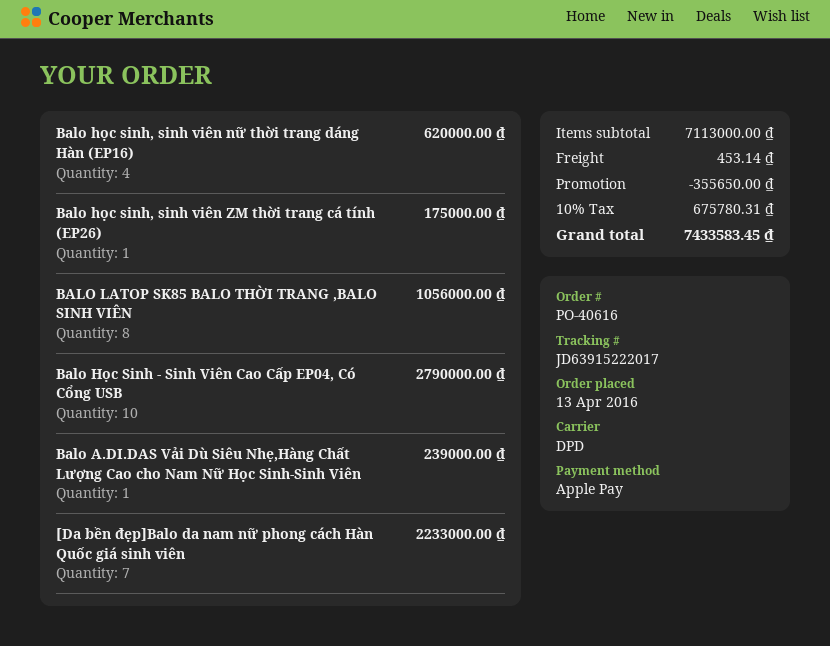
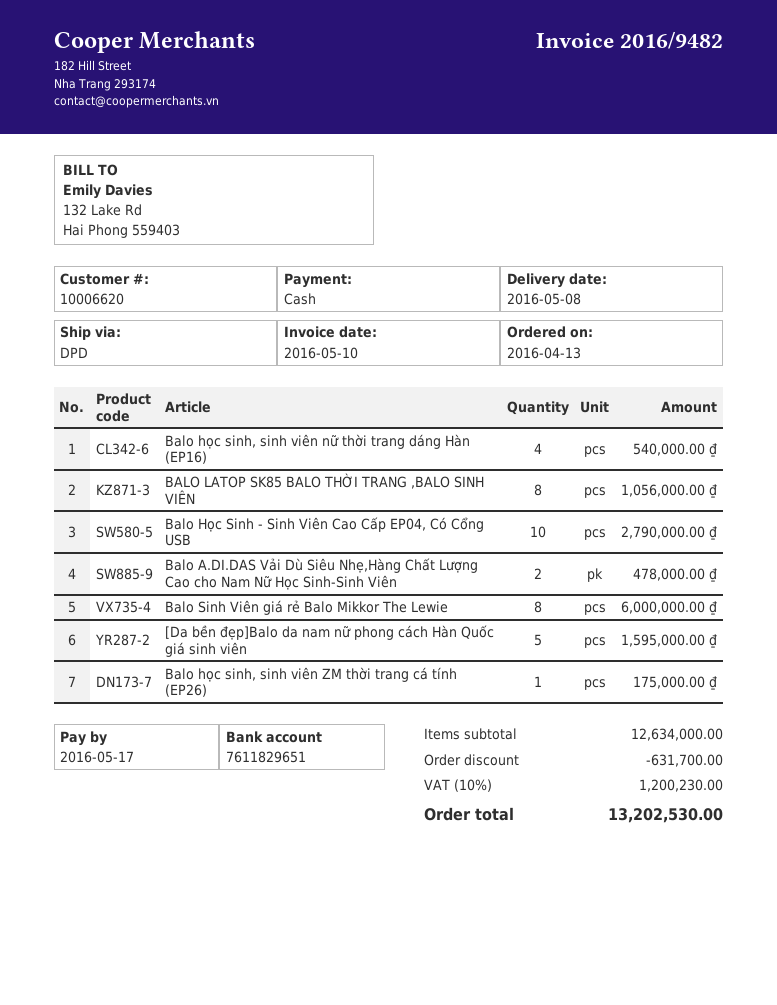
payment method: Apple Pay -> cash
Balo học sinh, sinh viên nữ thời trang dáng Hàn (EP16): 4 for 620000.00 -> 4 for 540000.00
Balo A.DI.DAS Vải Dù Siêu Nhẹ,Hàng Chất Lượng Cao cho Nam Nữ Học Sinh-Sinh Viên: 1 for 239000.00 -> 2 for 478000.00
[Da bền đẹp]Balo da nam nữ phong cách Hàn Quốc giá sinh viên: 7 for 2233000.00 -> 5 for 1595000.00
Balo Sinh Viên giá rẻ Balo Mikkor The Lewie: none -> 8 for 6000000.00
subtotal: 7113000.00 -> 12634000.00
discount: 355650.00 -> 631700.00
shipping: 453.14 -> none
tax: 10% = 675780.31 -> 10% = 1200230.00
total: 7433583.45 -> 13202530.00

